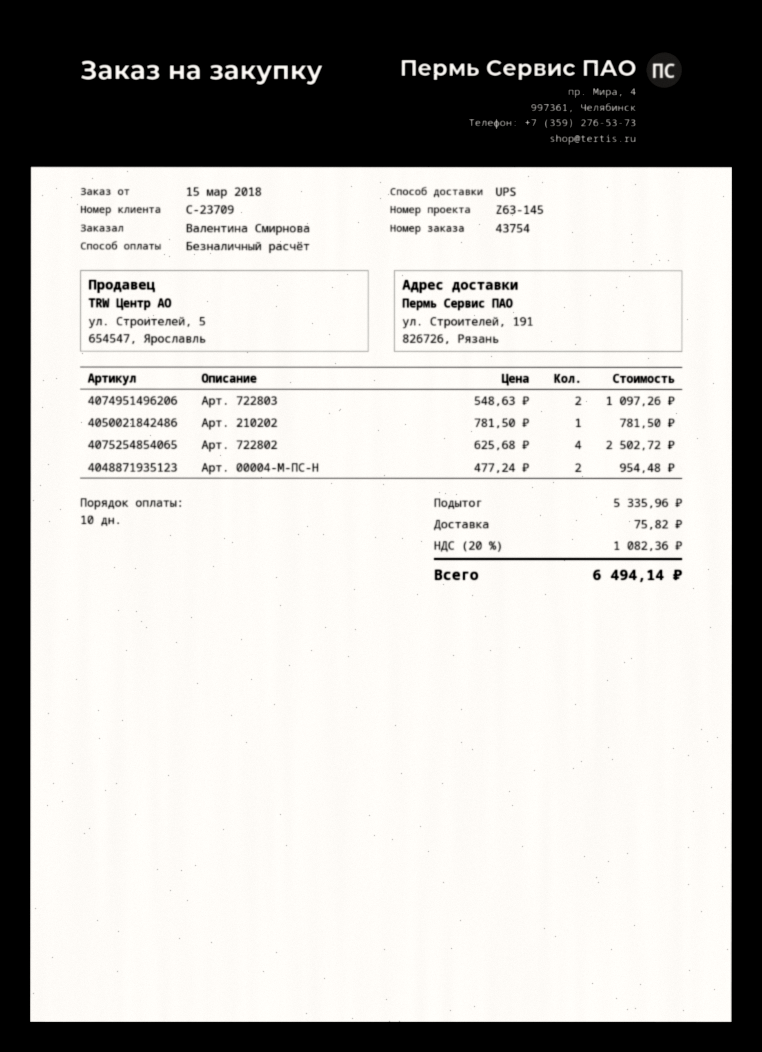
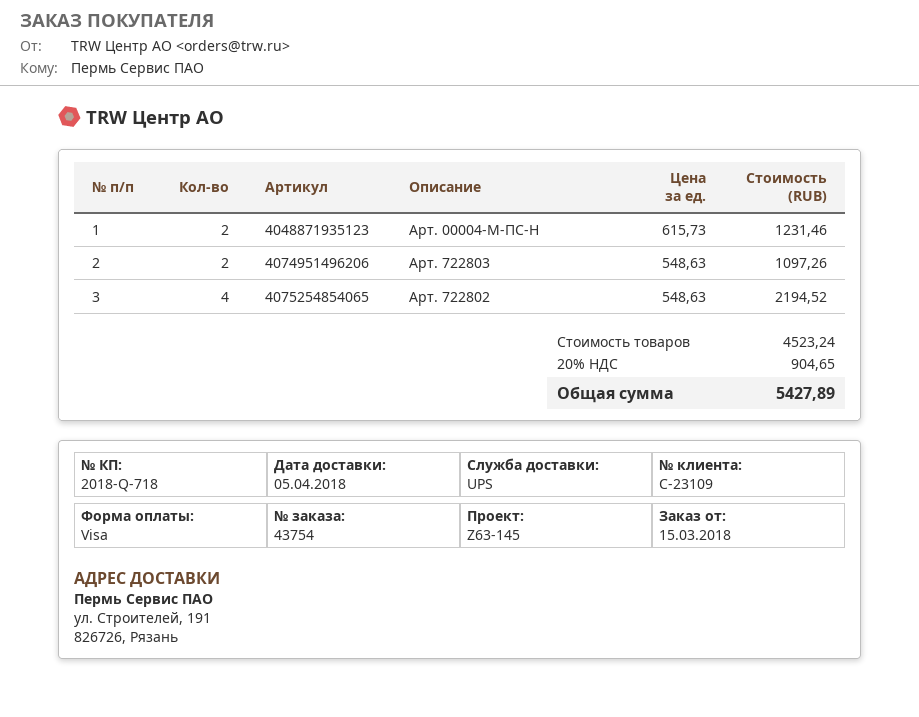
customer number: C-23709 -> C-23109
payment method: bank transfer -> Visa
Арт. 210202: 1 x 781.50 = 781.50 -> none
Арт. 722802: 4 x 625.68 = 2502.72 -> 4 x 548.63 = 2194.52
Арт. 00004-М-ПС-Н: 2 x 477.24 = 954.48 -> 2 x 615.73 = 1231.46
subtotal: 5335.96 -> 4523.24
shipping: 75.82 -> none
tax: 20% = 1082.36 -> 20% = 904.65
total: 6494.14 -> 5427.89

